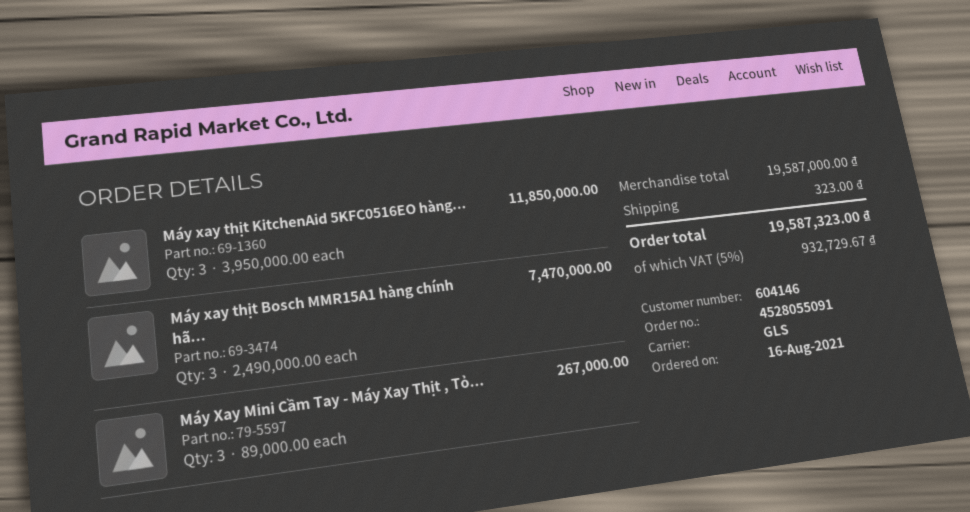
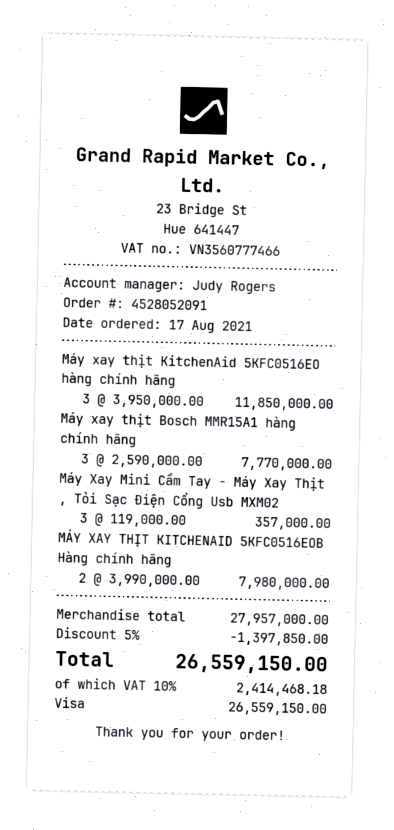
order number: 4528055091 -> 4528052091
order date: 2021-08-16 -> 2021-08-17
Máy xay thịt Bosch MMR15A1 hàng chính hã...: 3 x 2490000.00 = 7470000.00 -> 3 x 2590000.00 = 7770000.00
Máy Xay Mini Cầm Tay - Máy Xay Thịt , Tỏ...: 3 x 89000.00 = 267000.00 -> 3 x 119000.00 = 357000.00
MÁY XAY THỊT KITCHENAID 5KFC0516EOB Hàng chính hãng: none -> 2 x 3990000.00 = 7980000.00
subtotal: 19587000.00 -> 27957000.00
discount: none -> 5% = 1397850.00
shipping: 323.00 -> none
tax: 5% = 932729.67 -> 10% = 2414468.18
total: 19587323.00 -> 26559150.00

